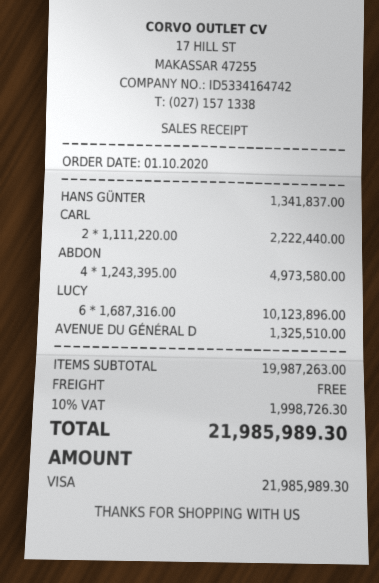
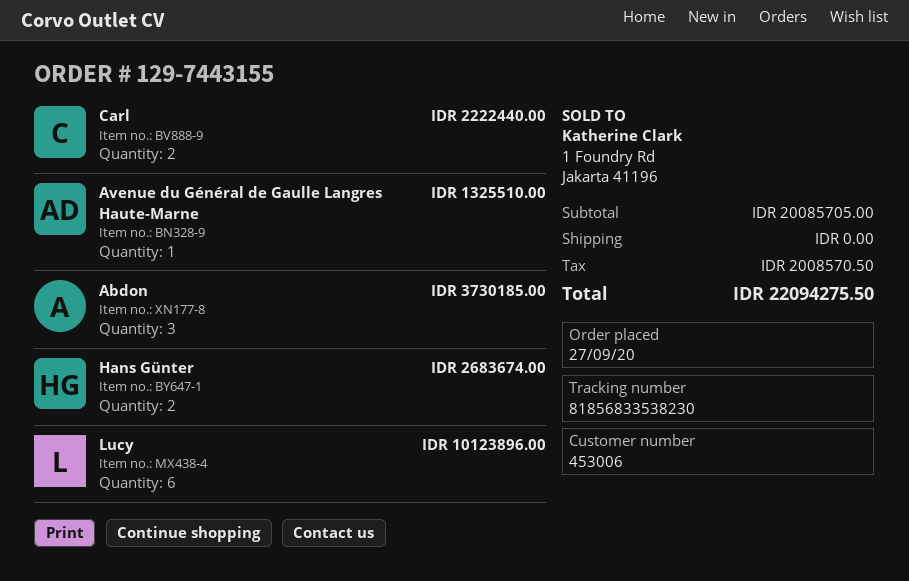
order date: 2020-10-01 -> 2020-09-27
HANS GÜNTER: 1 for 1341837.00 -> 2 for 2683674.00
ABDON: 4 for 4973580.00 -> 3 for 3730185.00
subtotal: 19987263.00 -> 20085705.00
tax: 1998726.30 -> 2008570.50
total: 21985989.30 -> 22094275.50

